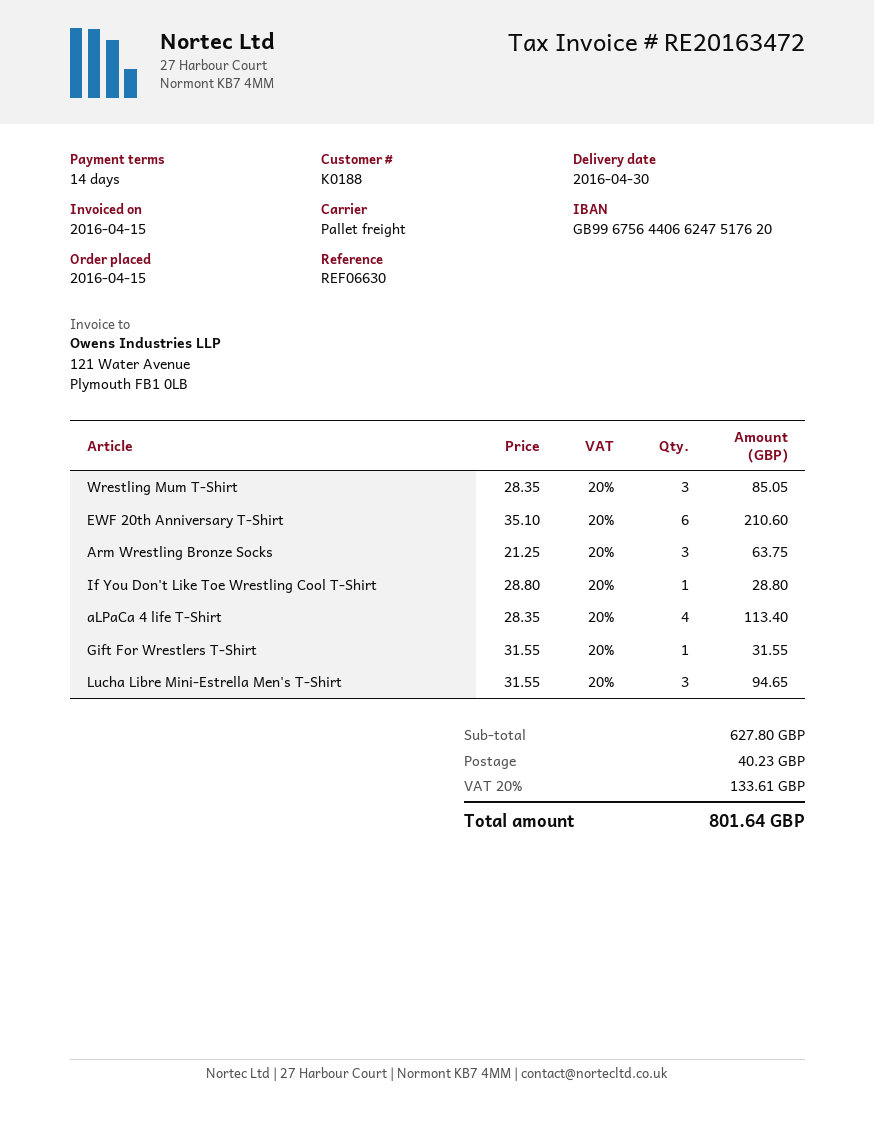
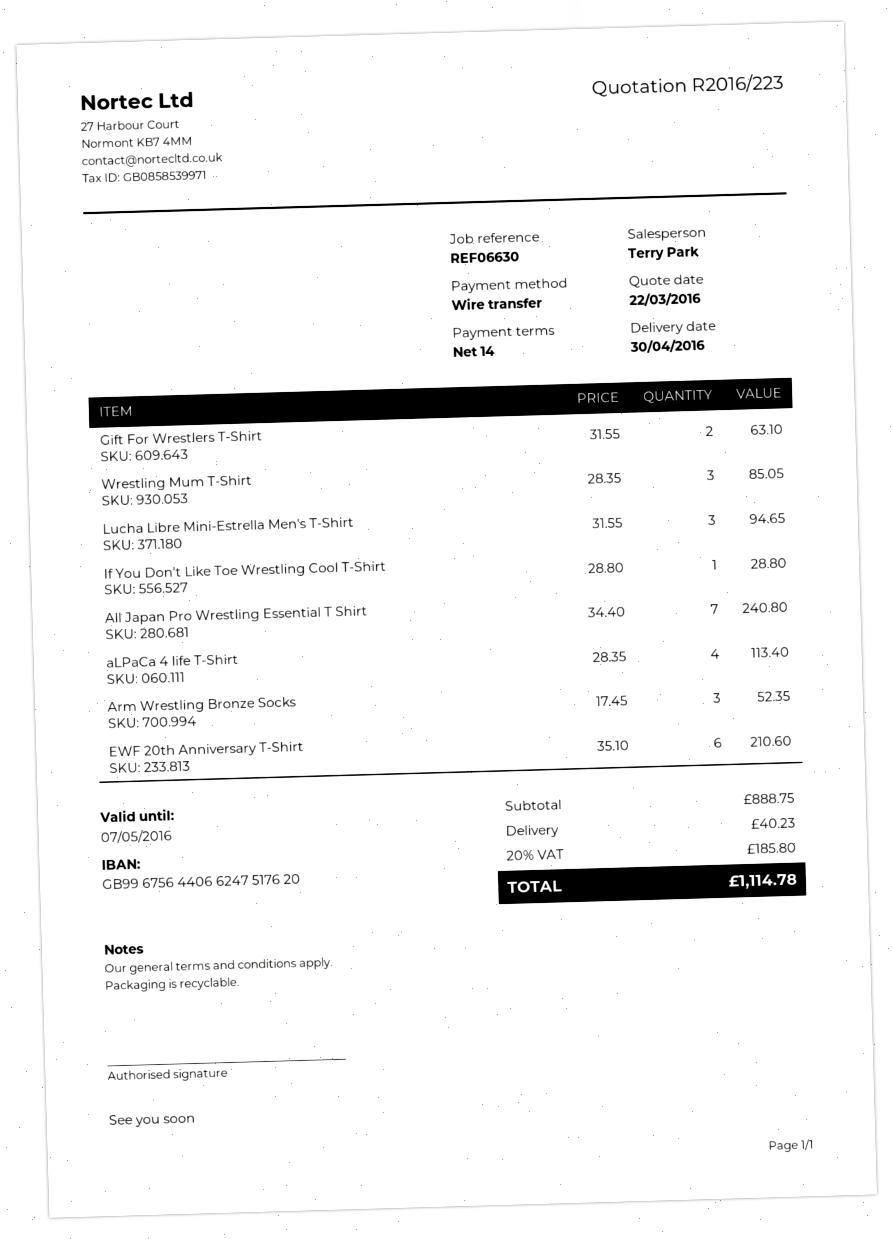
Arm Wrestling Bronze Socks: 3 x 21.25 = 63.75 -> 3 x 17.45 = 52.35
Gift For Wrestlers T-Shirt: 1 x 31.55 = 31.55 -> 2 x 31.55 = 63.10
All Japan Pro Wrestling Essential T Shirt: none -> 7 x 34.40 = 240.80
subtotal: 627.80 -> 888.75
tax: 20% = 133.61 -> 20% = 185.80
total: 801.64 -> 1114.78

